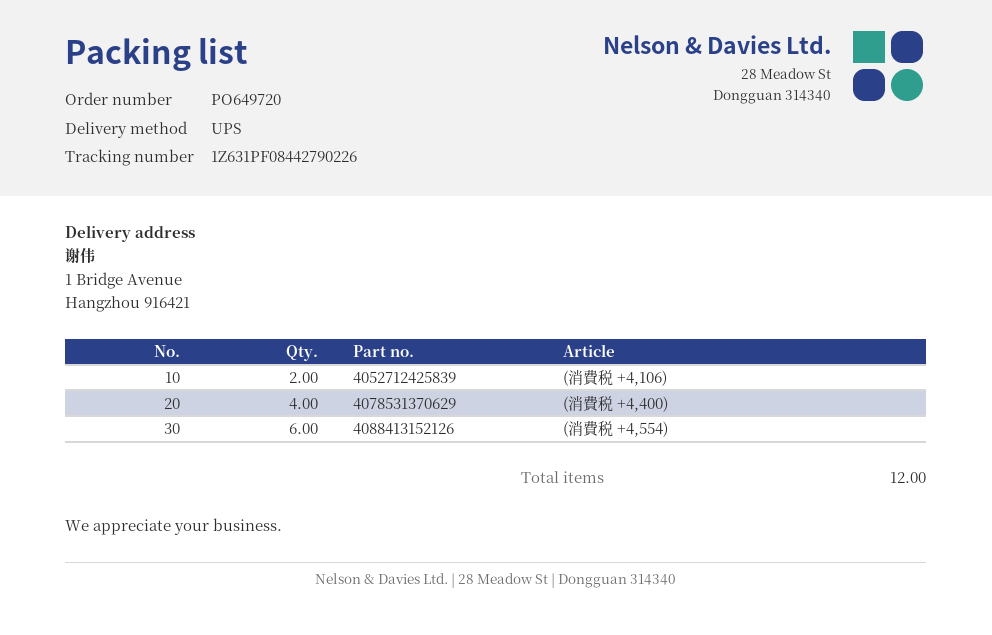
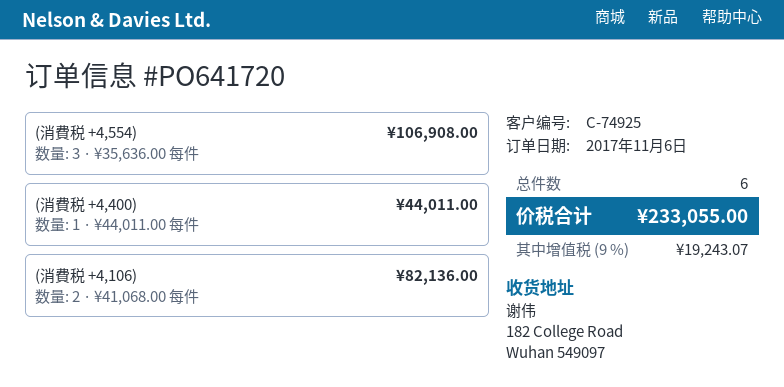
order number: PO649720 -> PO641720
ship to: 1 Bridge Avenue, Hangzhou 916421 -> 182 College Road, Wuhan 549097
(消費税 +4,400): 4 -> 1
(消費税 +4,554): 6 -> 3
total quantity: 12 -> 6

